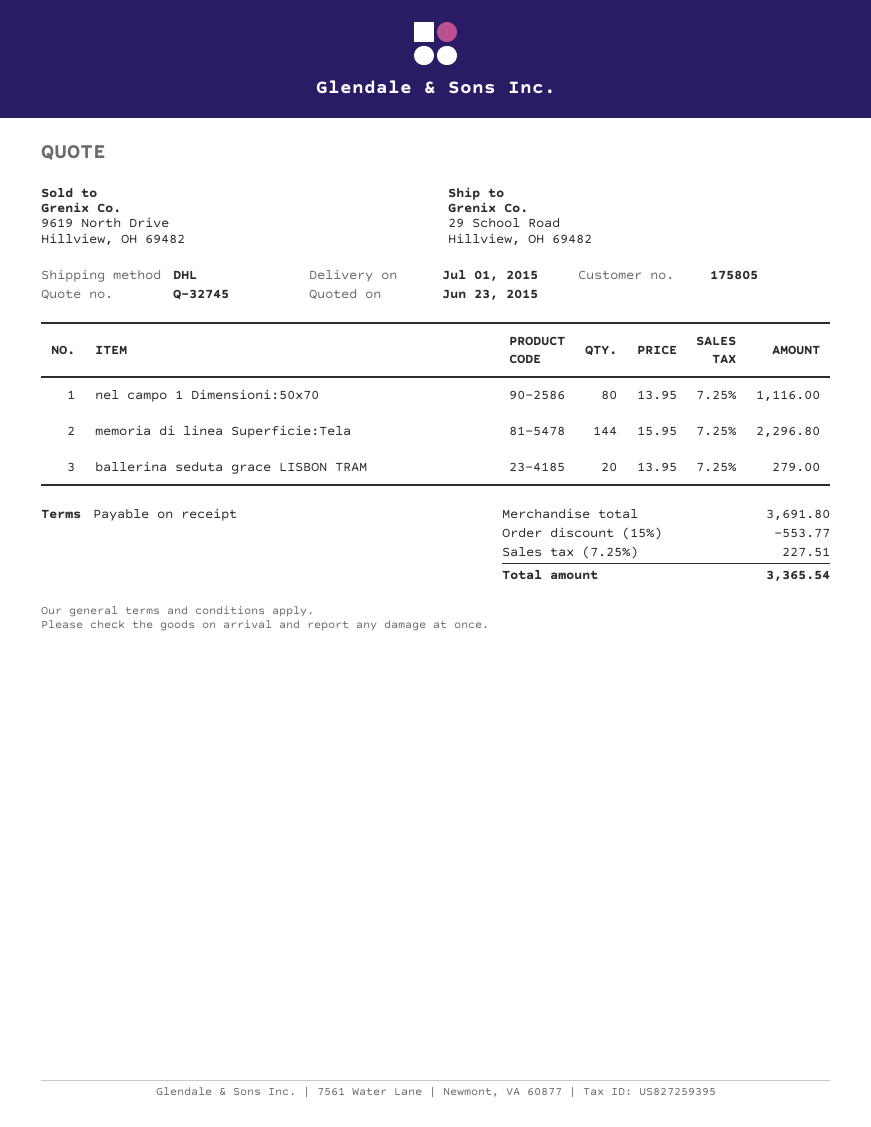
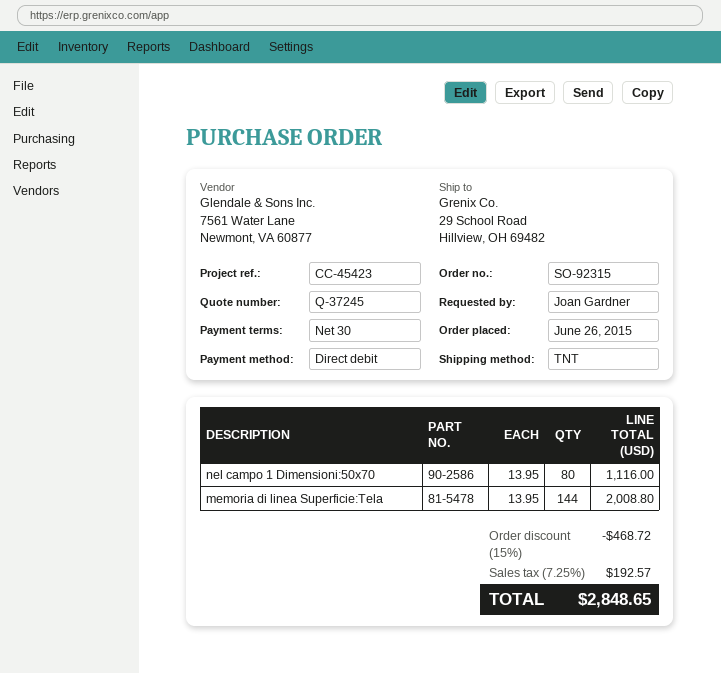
quote number: Q-32745 -> Q-37245
payment terms: on receipt -> 30 days
shipping method: DHL -> TNT
memoria di linea Superficie:Tela: 144 x 15.95 = 2296.80 -> 144 x 13.95 = 2008.80
ballerina seduta grace LISBON TRAM: 20 x 13.95 = 279.00 -> none
discount: 15% = 553.77 -> 15% = 468.72
tax: 7.25% = 227.51 -> 7.25% = 192.57
total: 3365.54 -> 2848.65

